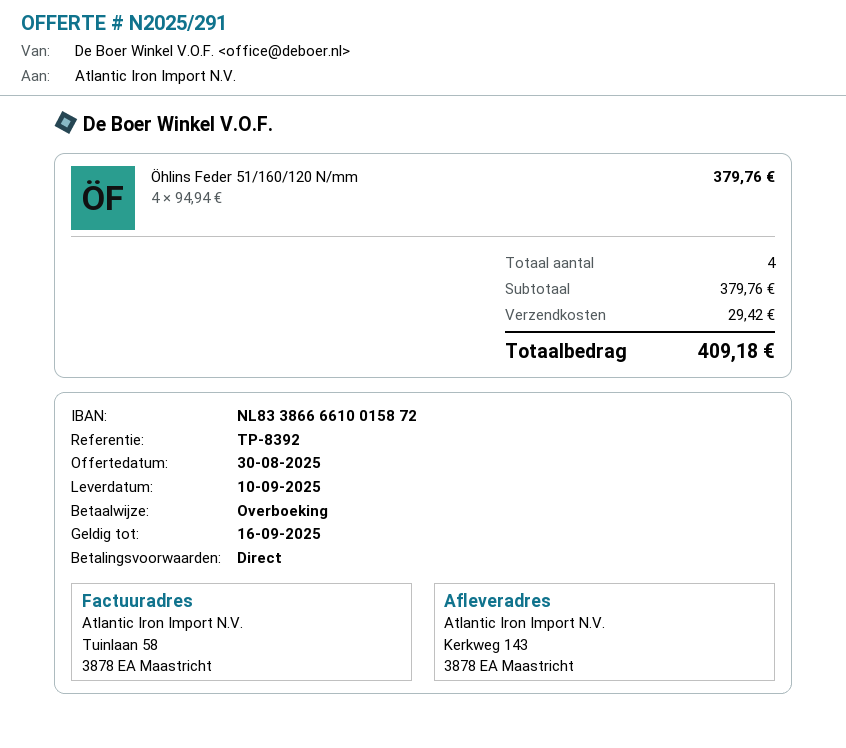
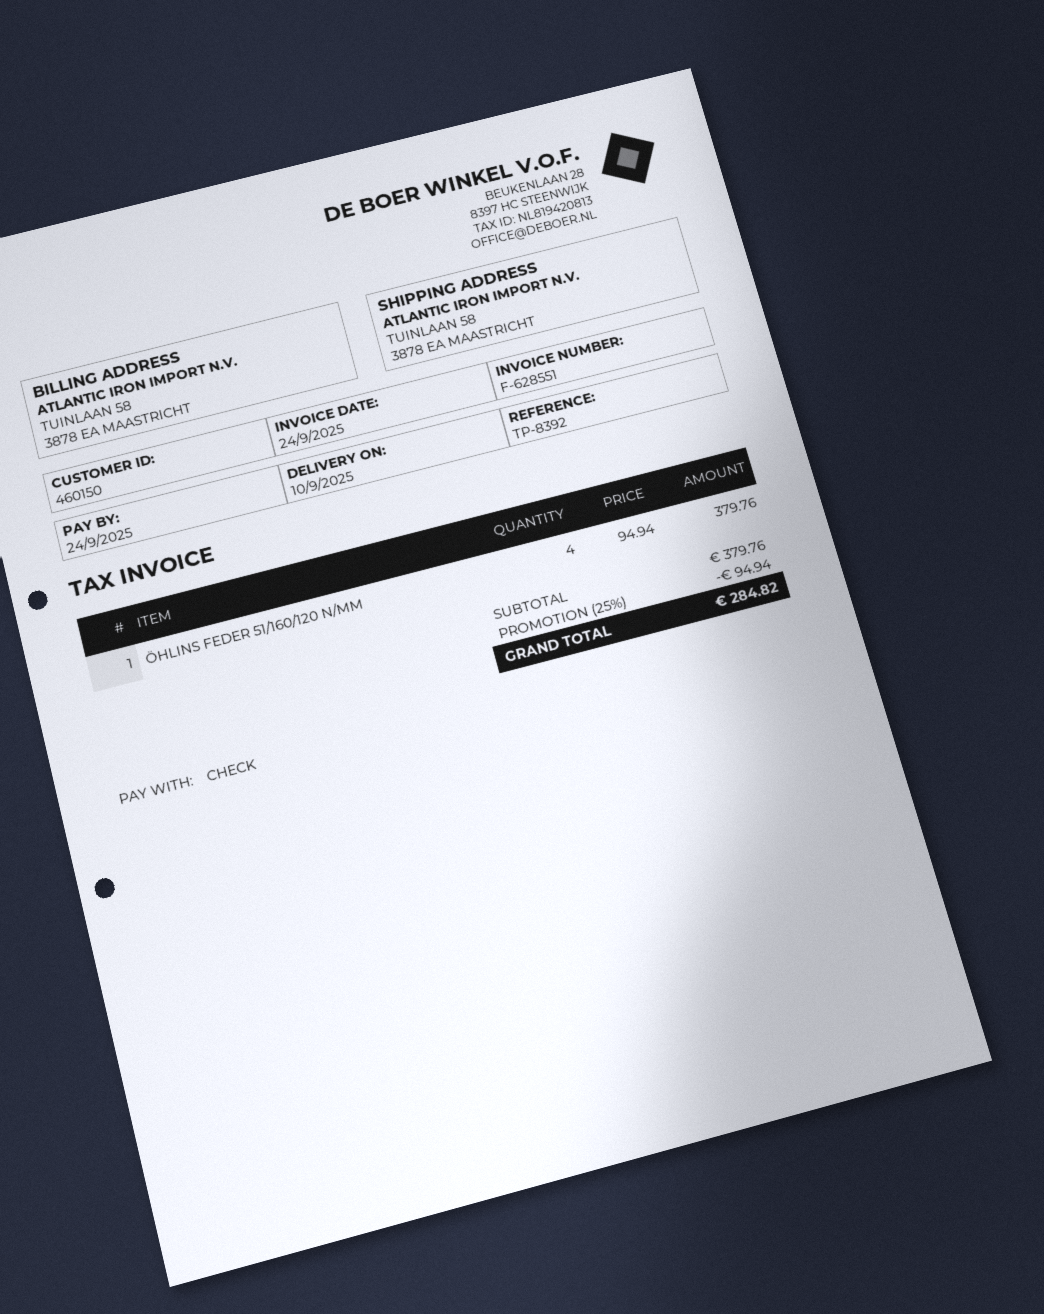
payment method: bank transfer -> cheque
ship to: Kerkweg 143, 3878 EA Maastricht -> TUINLAAN 58, 3878 EA MAASTRICHT
discount: none -> 25% = 94.94
shipping: 29.42 -> none
total: 409.18 -> 284.82

